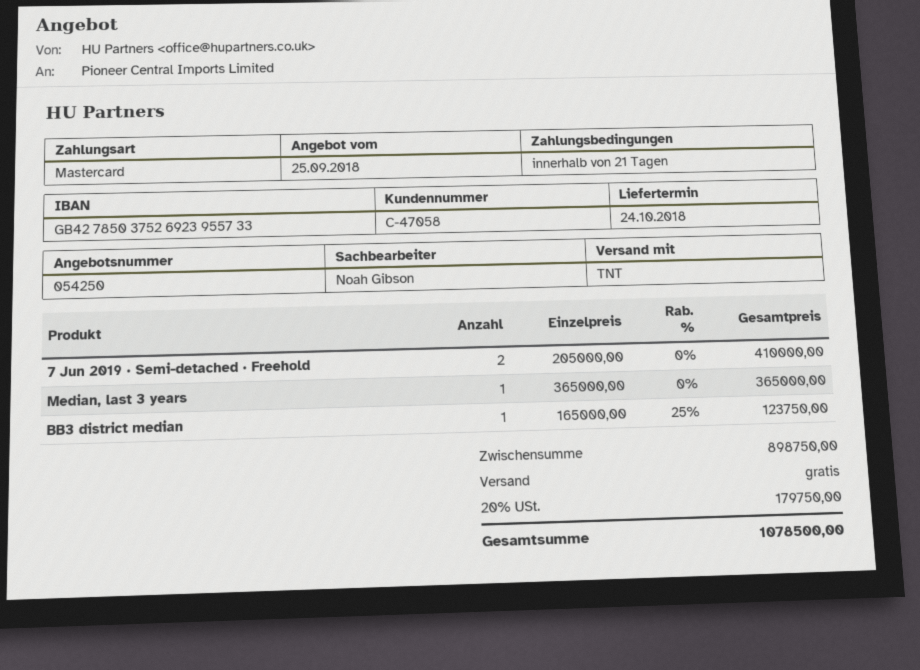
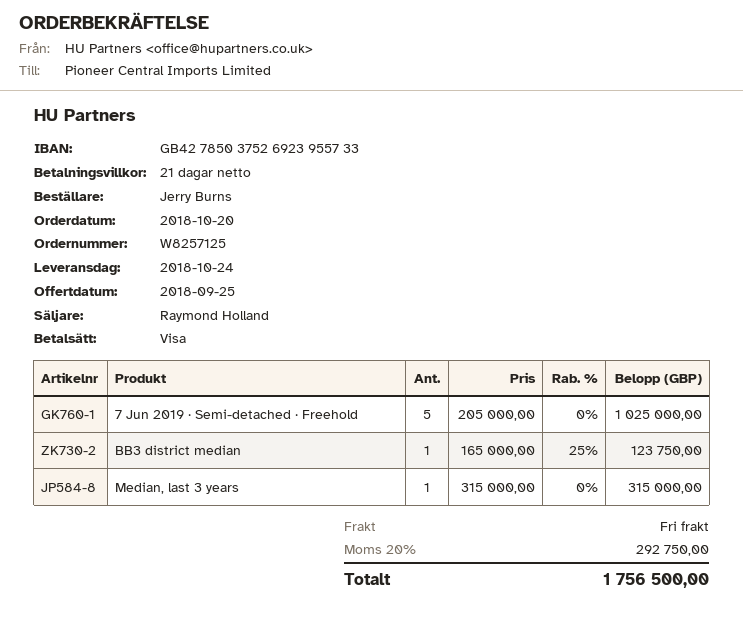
sales rep: Noah Gibson -> Raymond Holland
payment method: Mastercard -> Visa
7 Jun 2019 · Semi-detached · Freehold: 2 x 205000.00 = 410000.00 -> 5 x 205000.00 = 1025000.00
Median, last 3 years: 1 x 365000.00 = 365000.00 -> 1 x 315000.00 = 315000.00
tax: 20% = 179750.00 -> 20% = 292750.00
total: 1078500.00 -> 1756500.00

